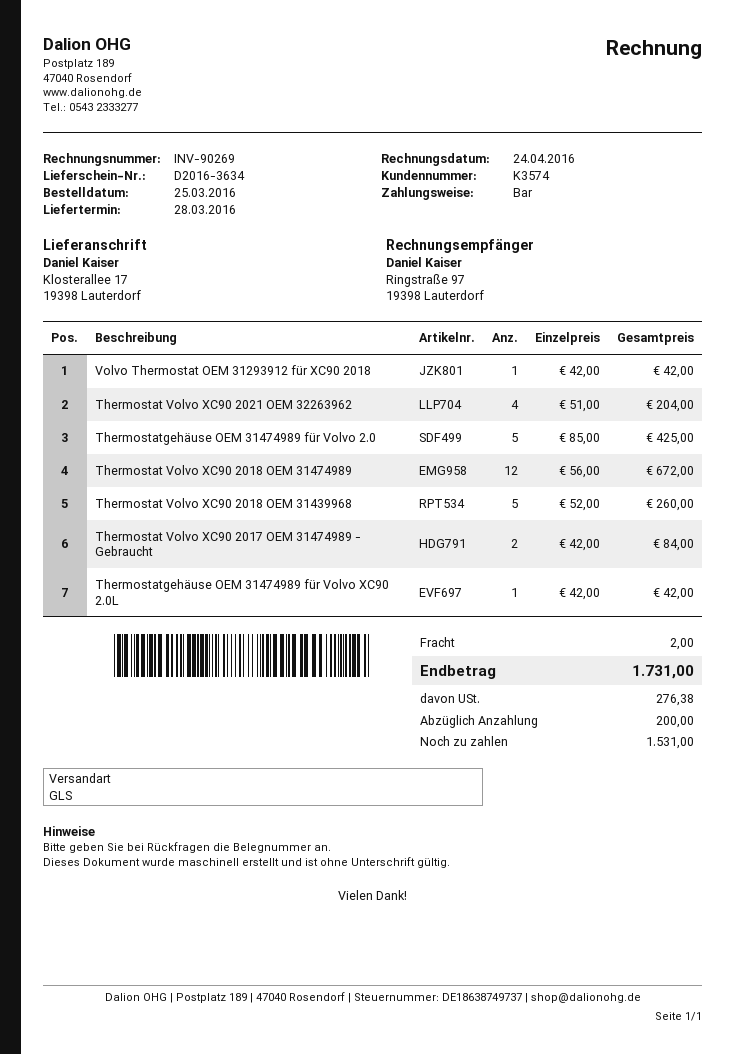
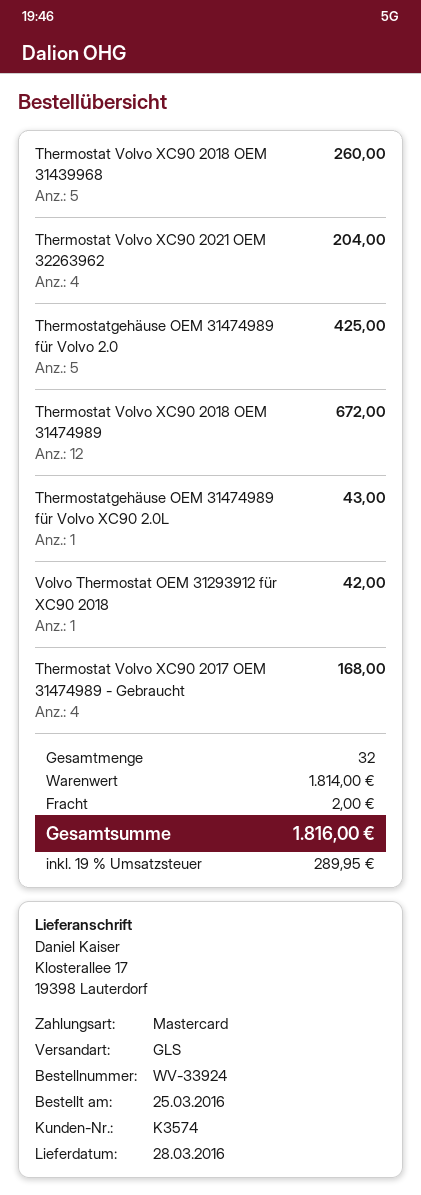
payment method: cash -> Mastercard
Thermostat Volvo XC90 2017 OEM 31474989 - Gebraucht: 2 for 84.00 -> 4 for 168.00
Thermostatgehäuse OEM 31474989 für Volvo XC90 2.0L: 1 for 42.00 -> 1 for 43.00
tax: 276.38 -> 289.95
total: 1731.00 -> 1816.00

